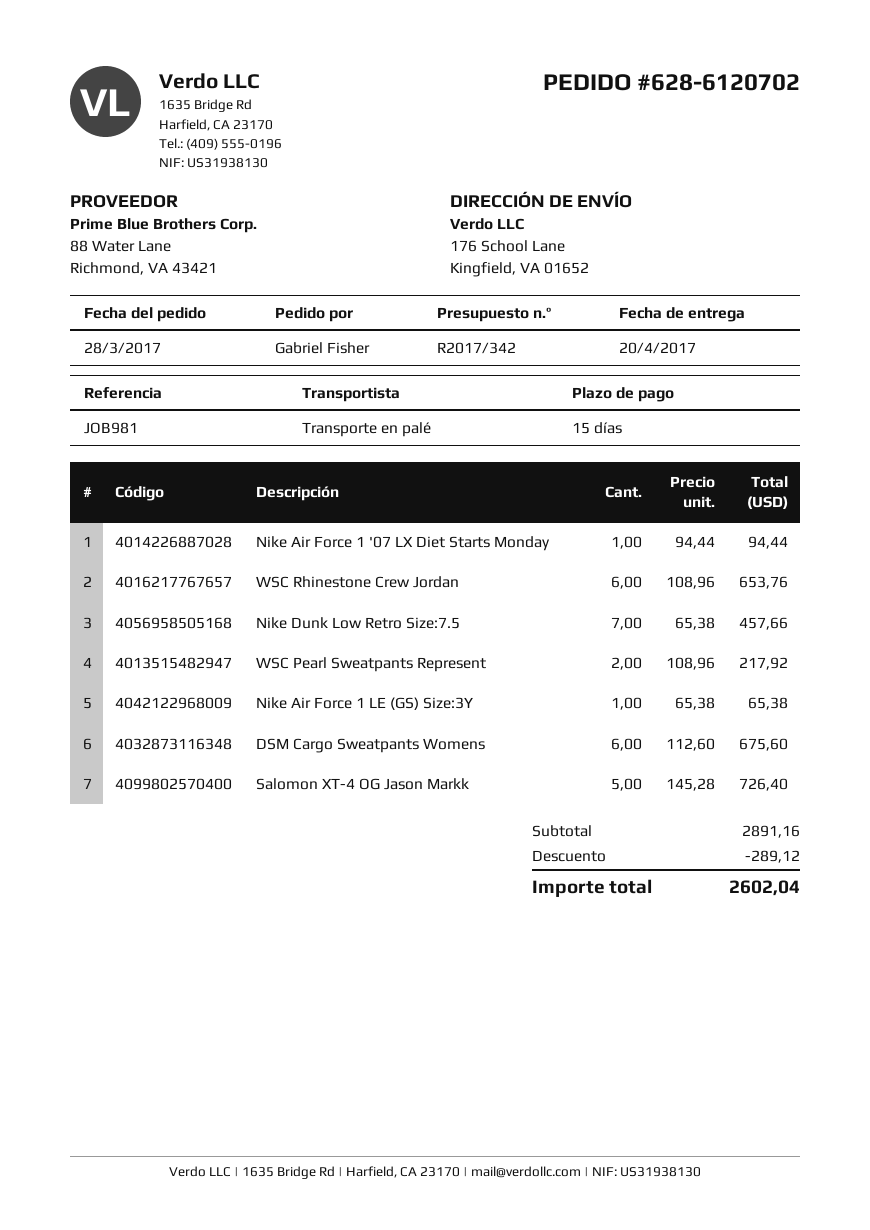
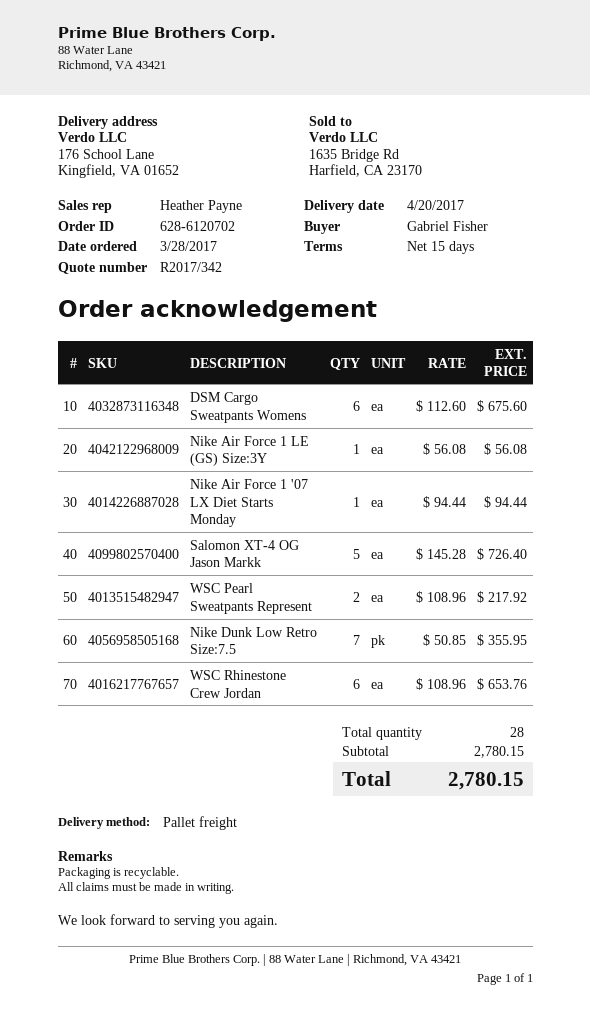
Nike Dunk Low Retro Size:7.5: 7 x 65.38 = 457.66 -> 7 x 50.85 = 355.95
Nike Air Force 1 LE (GS) Size:3Y: 1 x 65.38 = 65.38 -> 1 x 56.08 = 56.08
subtotal: 2891.16 -> 2780.15
discount: 289.12 -> none
total: 2602.04 -> 2780.15

